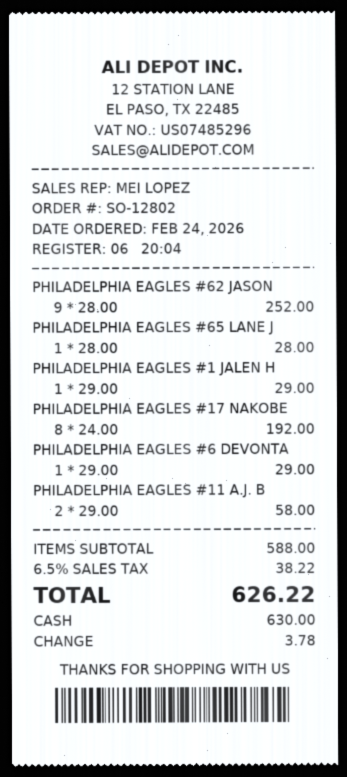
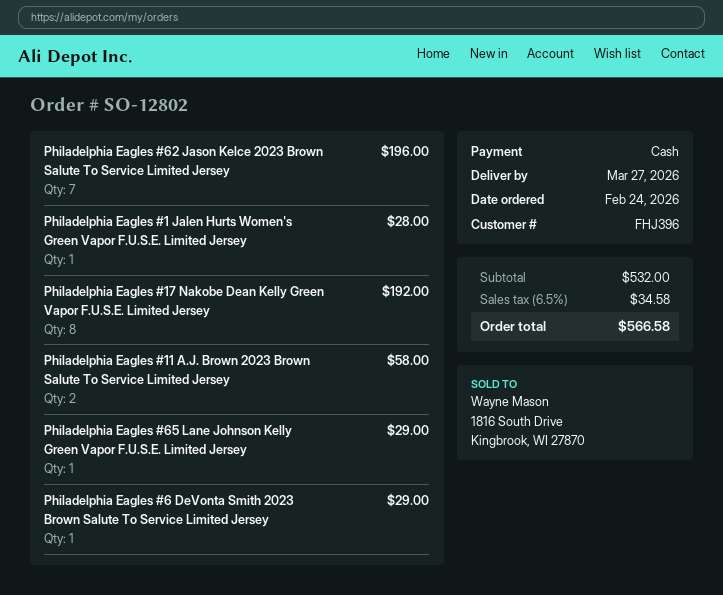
PHILADELPHIA EAGLES #62 JASON: 9 for 252.00 -> 7 for 196.00
PHILADELPHIA EAGLES #65 LANE J: 1 for 28.00 -> 1 for 29.00
PHILADELPHIA EAGLES #1 JALEN H: 1 for 29.00 -> 1 for 28.00
subtotal: 588.00 -> 532.00
tax: 6.5% = 38.22 -> 6.5% = 34.58
total: 626.22 -> 566.58

